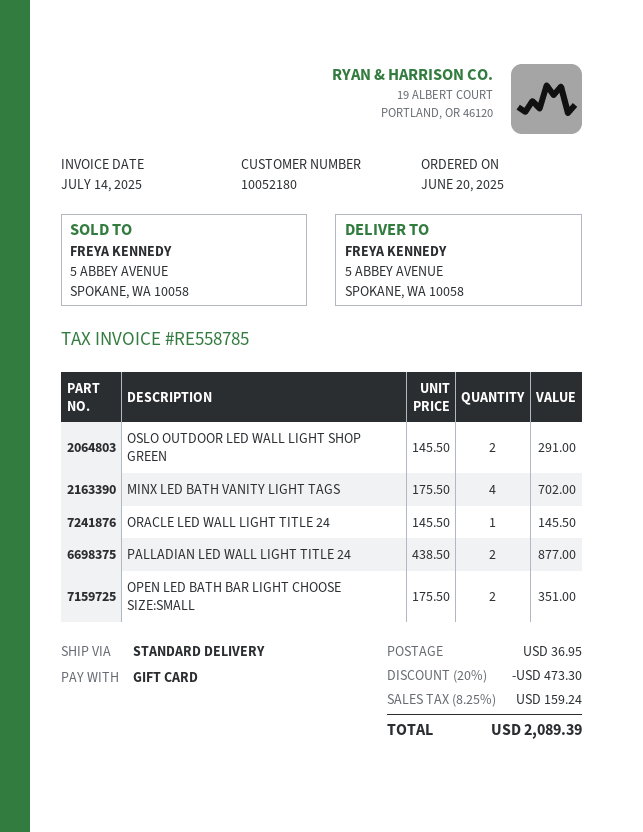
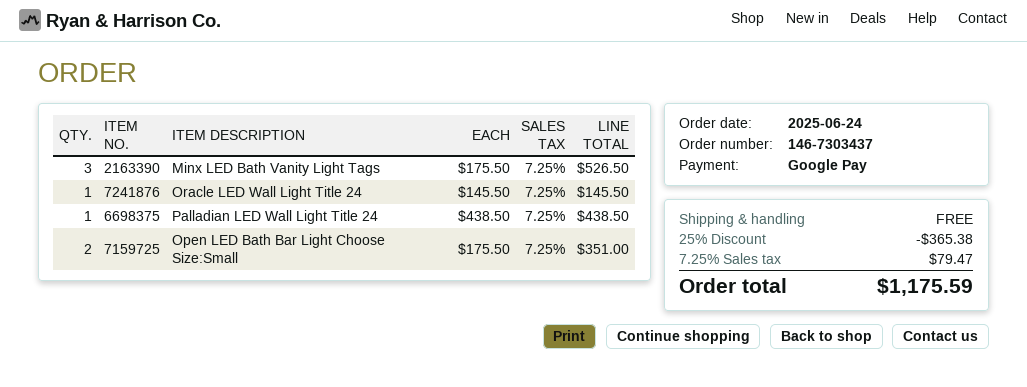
order date: 2025-06-20 -> 2025-06-24
payment method: gift card -> Google Pay
OSLO OUTDOOR LED WALL LIGHT SHOP GREEN: 2 x 145.50 = 291.00 -> none
MINX LED BATH VANITY LIGHT TAGS: 4 x 175.50 = 702.00 -> 3 x 175.50 = 526.50
PALLADIAN LED WALL LIGHT TITLE 24: 2 x 438.50 = 877.00 -> 1 x 438.50 = 438.50
discount: 20% = 473.30 -> 25% = 365.38
shipping: 36.95 -> 0.00
tax: 8.25% = 159.24 -> 7.25% = 79.47
total: 2089.39 -> 1175.59

